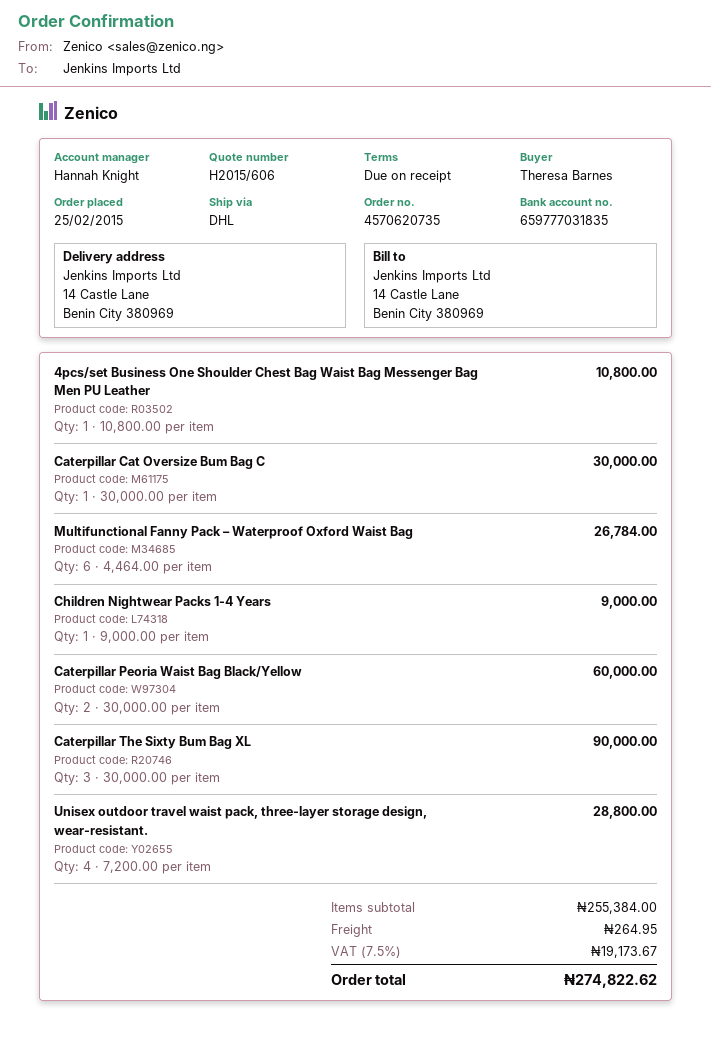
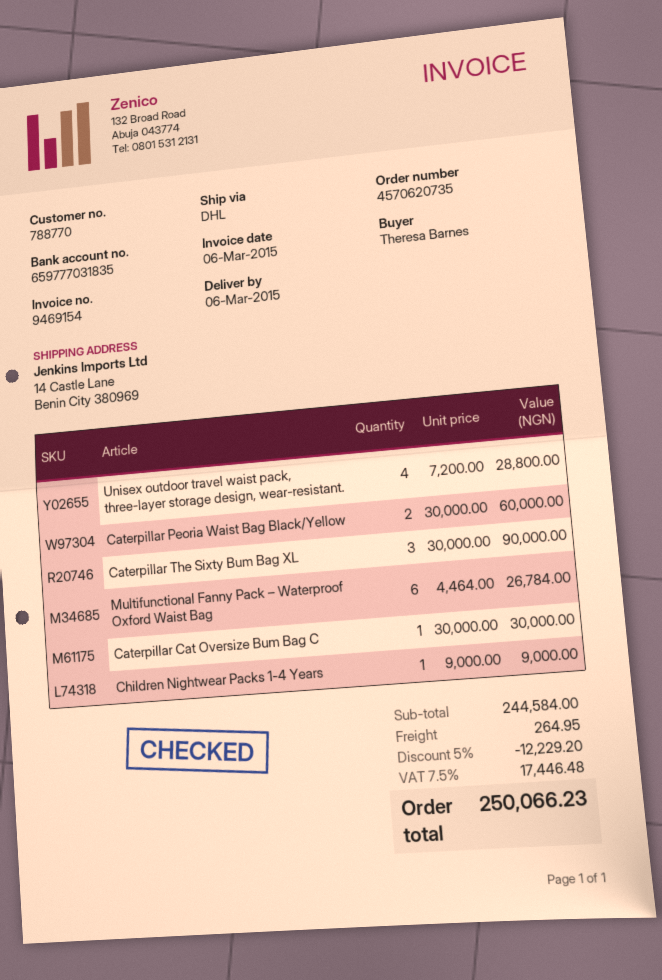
4pcs/set Business One Shoulder Chest Bag Waist Bag Messenger Bag Men PU Leather: 1 x 10800.00 = 10800.00 -> none
subtotal: 255384.00 -> 244584.00
discount: none -> 5% = 12229.20
tax: 7.5% = 19173.67 -> 7.5% = 17446.48
total: 274822.62 -> 250066.23

